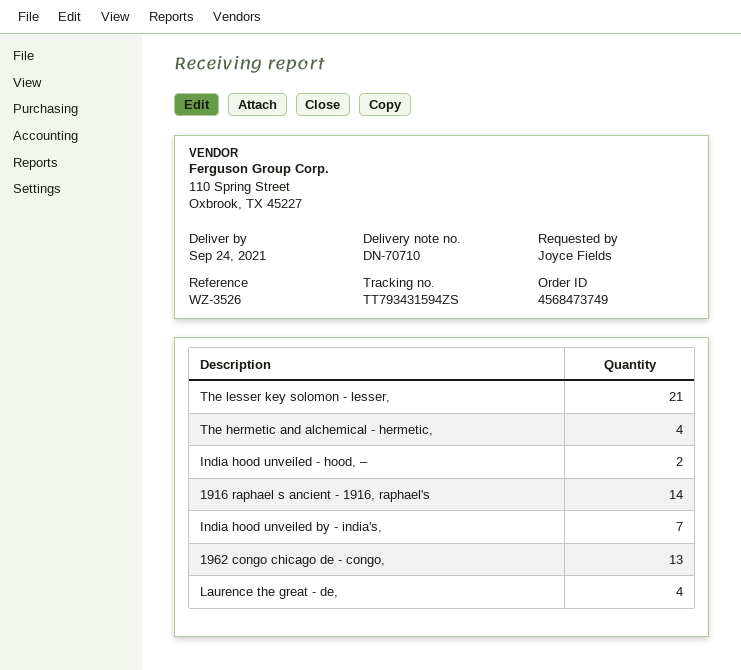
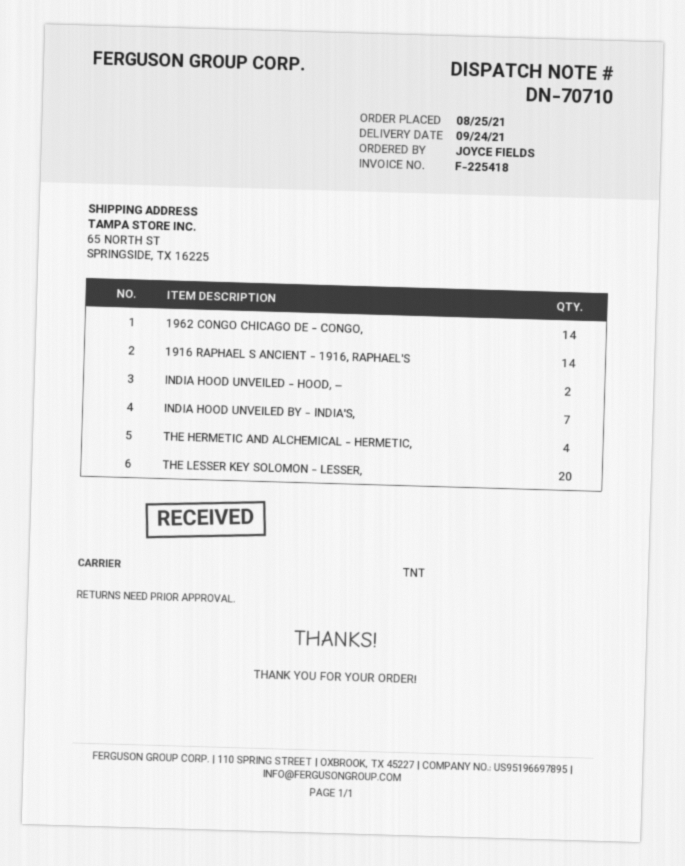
The lesser key solomon - lesser,: 21 -> 20
1962 congo chicago de - congo,: 13 -> 14
Laurence the great - de,: 4 -> none

